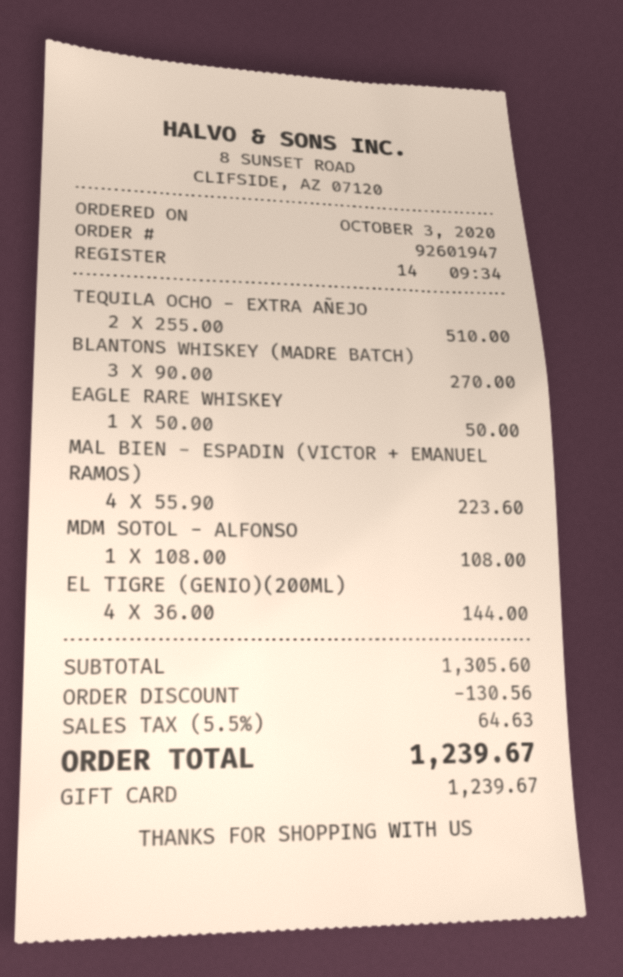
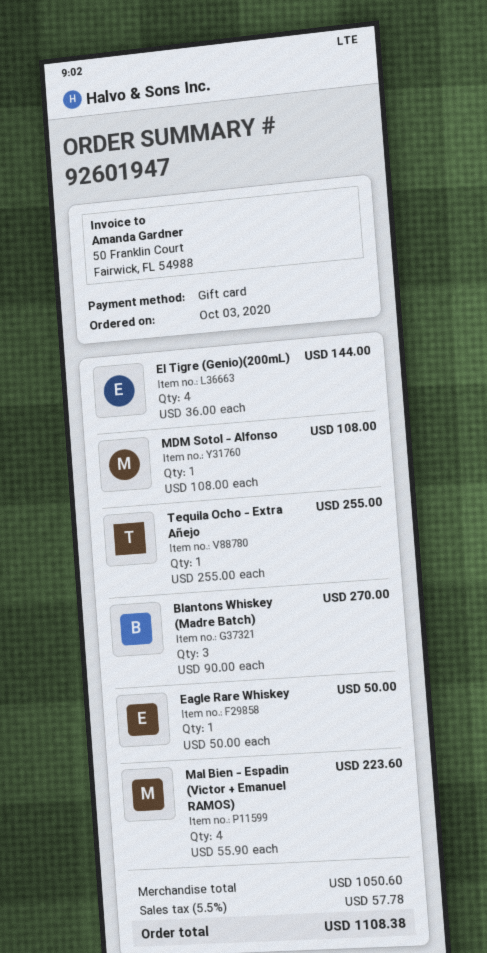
TEQUILA OCHO - EXTRA AÑEJO: 2 x 255.00 = 510.00 -> 1 x 255.00 = 255.00
subtotal: 1305.60 -> 1050.60
discount: 130.56 -> none
tax: 5.5% = 64.63 -> 5.5% = 57.78
total: 1239.67 -> 1108.38

